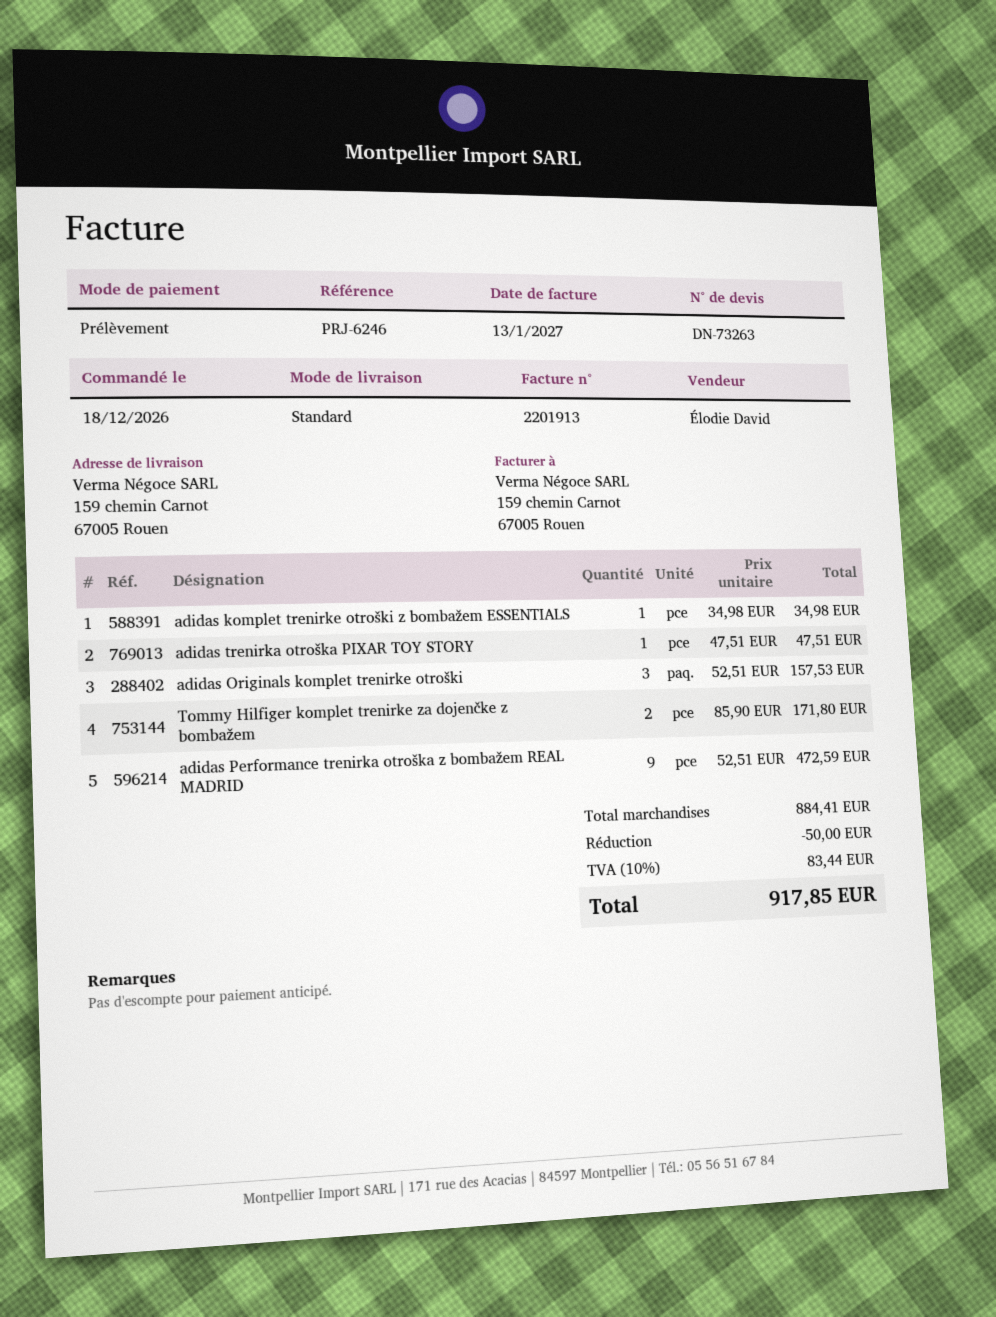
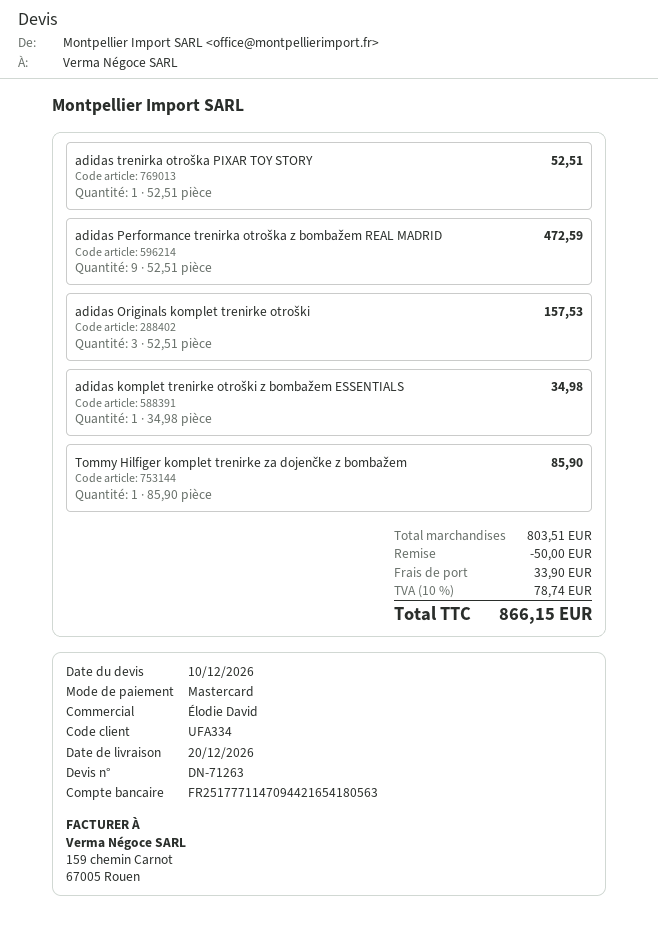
quote number: DN-73263 -> DN-71263
payment method: direct debit -> Mastercard
adidas trenirka otroška PIXAR TOY STORY: 1 x 47.51 = 47.51 -> 1 x 52.51 = 52.51
Tommy Hilfiger komplet trenirke za dojenčke z bombažem: 2 x 85.90 = 171.80 -> 1 x 85.90 = 85.90
subtotal: 884.41 -> 803.51
shipping: none -> 33.90
tax: 10% = 83.44 -> 10% = 78.74
total: 917.85 -> 866.15

